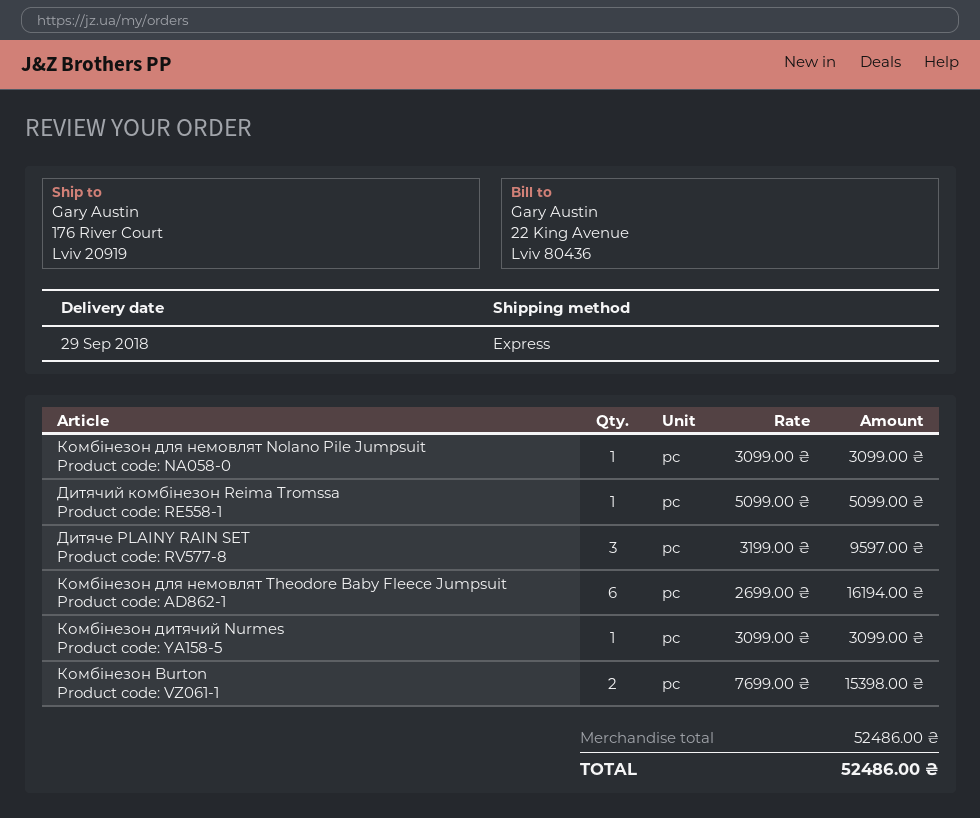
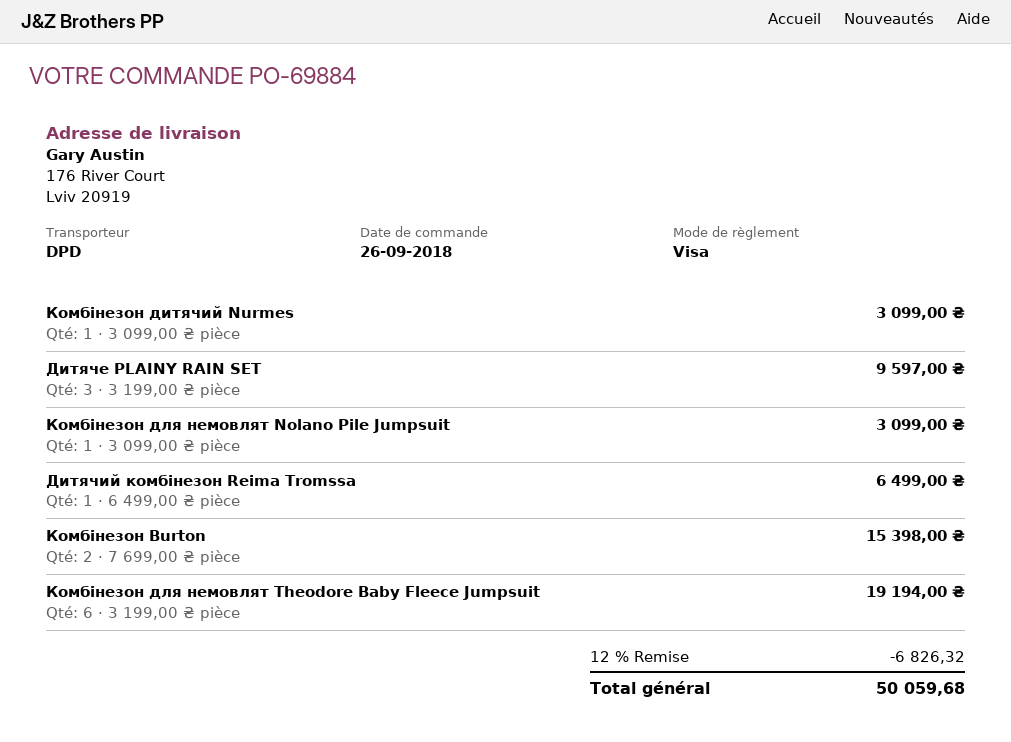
shipping method: express -> DPD
Дитячий комбінезон Reima Tromssa: 1 x 5099.00 = 5099.00 -> 1 x 6499.00 = 6499.00
Комбінезон для немовлят Theodore Baby Fleece Jumpsuit: 6 x 2699.00 = 16194.00 -> 6 x 3199.00 = 19194.00
discount: none -> 12% = 6826.32
total: 52486.00 -> 50059.68

